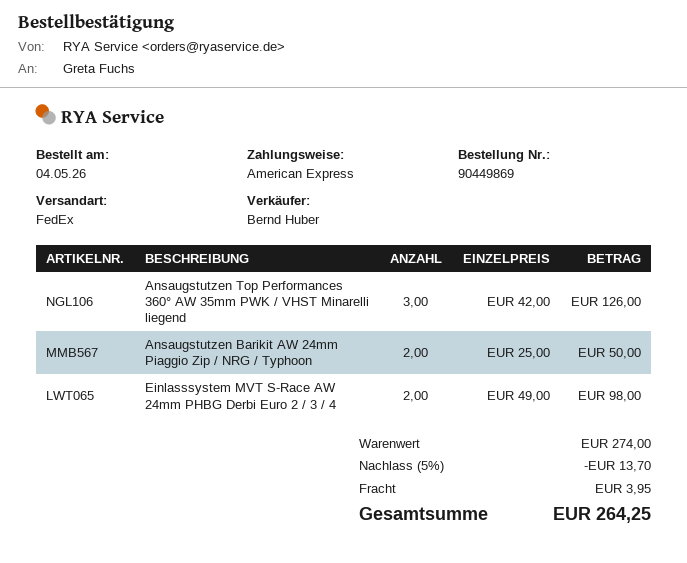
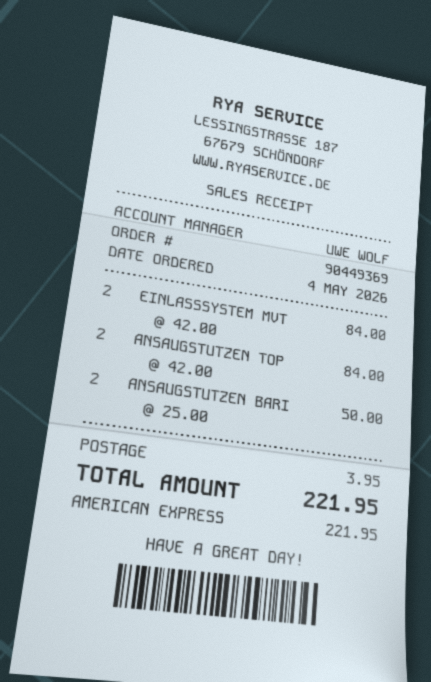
order number: 90449869 -> 90449369
sales rep: Bernd Huber -> UWE WOLF
Ansaugstutzen Top Performances 360° AW 35mm PWK / VHST Minarelli liegend: 3 x 42.00 = 126.00 -> 2 x 42.00 = 84.00
Einlasssystem MVT S-Race AW 24mm PHBG Derbi Euro 2 / 3 / 4: 2 x 49.00 = 98.00 -> 2 x 42.00 = 84.00
discount: 5% = 13.70 -> none
total: 264.25 -> 221.95

